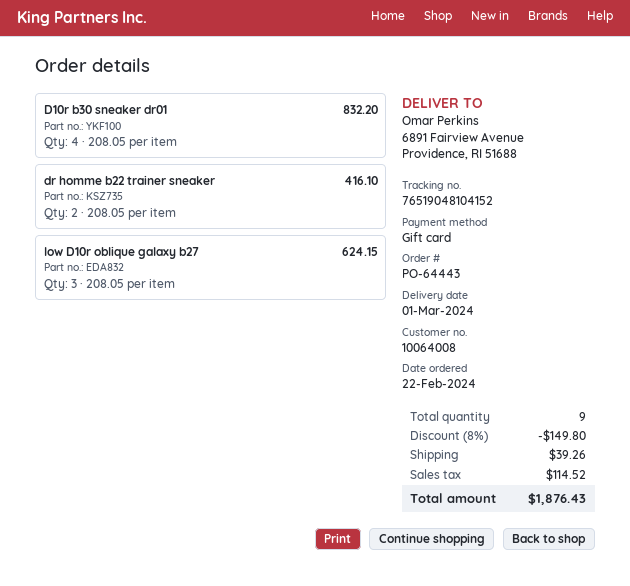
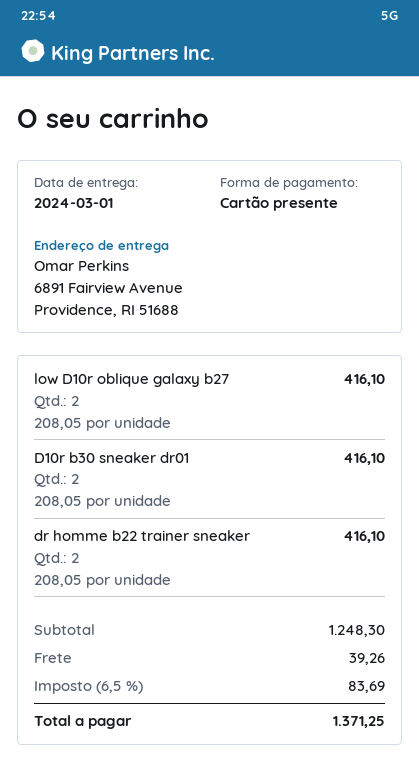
D10r b30 sneaker dr01: 4 x 208.05 = 832.20 -> 2 x 208.05 = 416.10
low D10r oblique galaxy b27: 3 x 208.05 = 624.15 -> 2 x 208.05 = 416.10
discount: 8% = 149.80 -> none
tax: 114.52 -> 83.69
total: 1876.43 -> 1371.25

